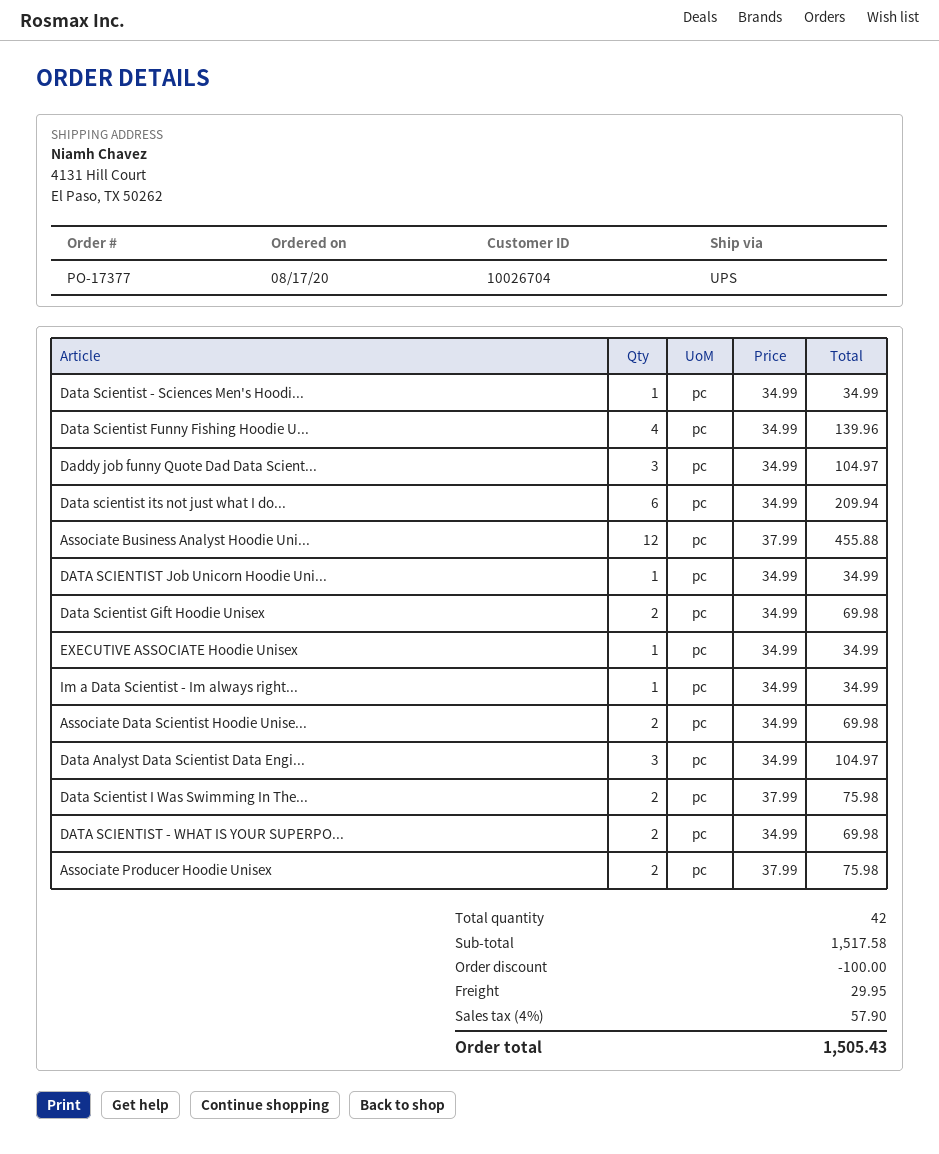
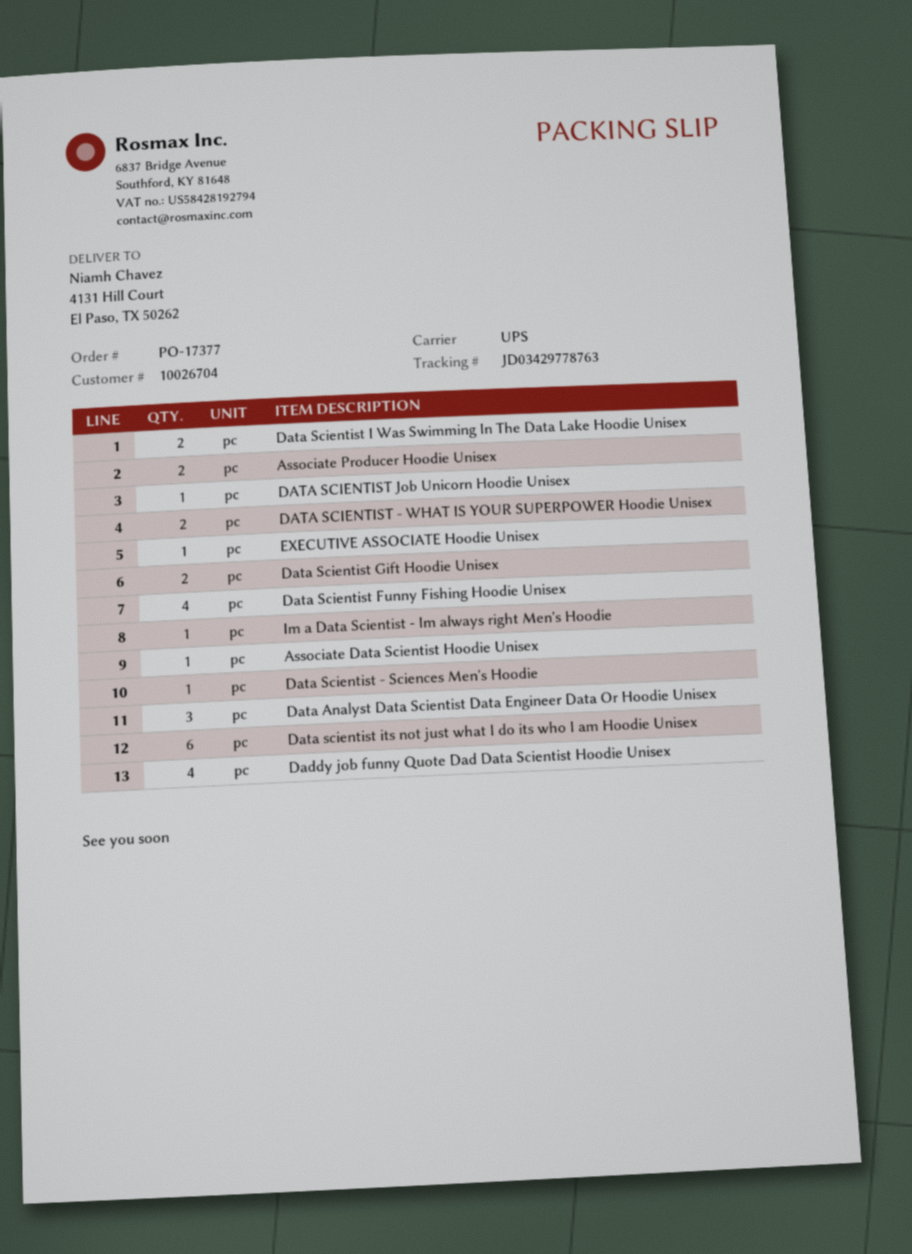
Daddy job funny Quote Dad Data Scient...: 3 -> 4
Associate Business Analyst Hoodie Uni...: 12 -> none
Associate Data Scientist Hoodie Unise...: 2 -> 1

